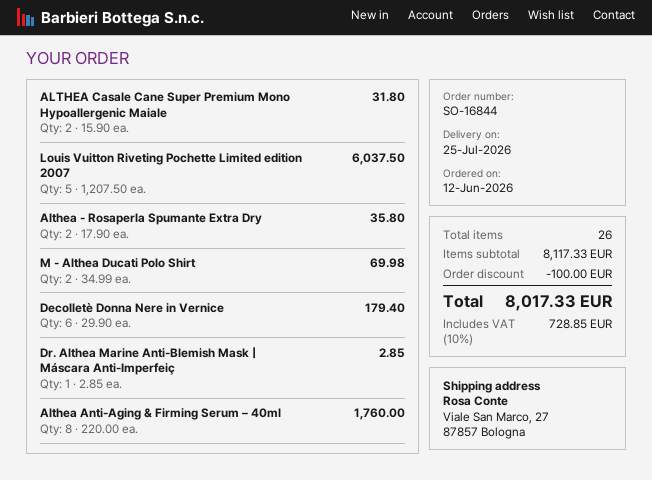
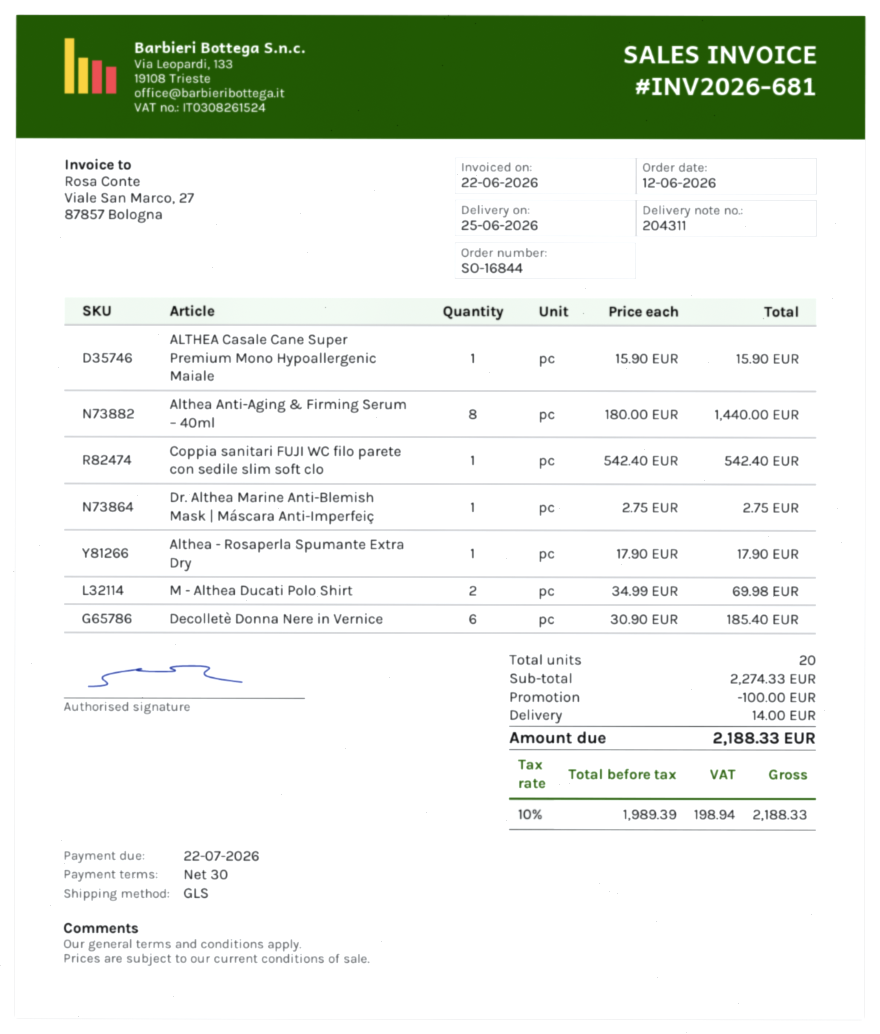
delivery date: 2026-07-25 -> 2026-06-25
ALTHEA Casale Cane Super Premium Mono Hypoallergenic Maiale: 2 x 15.90 = 31.80 -> 1 x 15.90 = 15.90
Louis Vuitton Riveting Pochette Limited edition 2007: 5 x 1207.50 = 6037.50 -> none
Althea - Rosaperla Spumante Extra Dry: 2 x 17.90 = 35.80 -> 1 x 17.90 = 17.90
Decolletè Donna Nere in Vernice: 6 x 29.90 = 179.40 -> 6 x 30.90 = 185.40
Dr. Althea Marine Anti-Blemish Mask | Máscara Anti-Imperfeiç: 1 x 2.85 = 2.85 -> 1 x 2.75 = 2.75
Althea Anti-Aging & Firming Serum – 40ml: 8 x 220.00 = 1760.00 -> 8 x 180.00 = 1440.00
Coppia sanitari FUJI WC filo parete con sedile slim soft clo: none -> 1 x 542.40 = 542.40
total quantity: 26 -> 20
subtotal: 8117.33 -> 2274.33
shipping: none -> 14.00
tax: 10% = 728.85 -> 10% = 198.94
total: 8017.33 -> 2188.33

